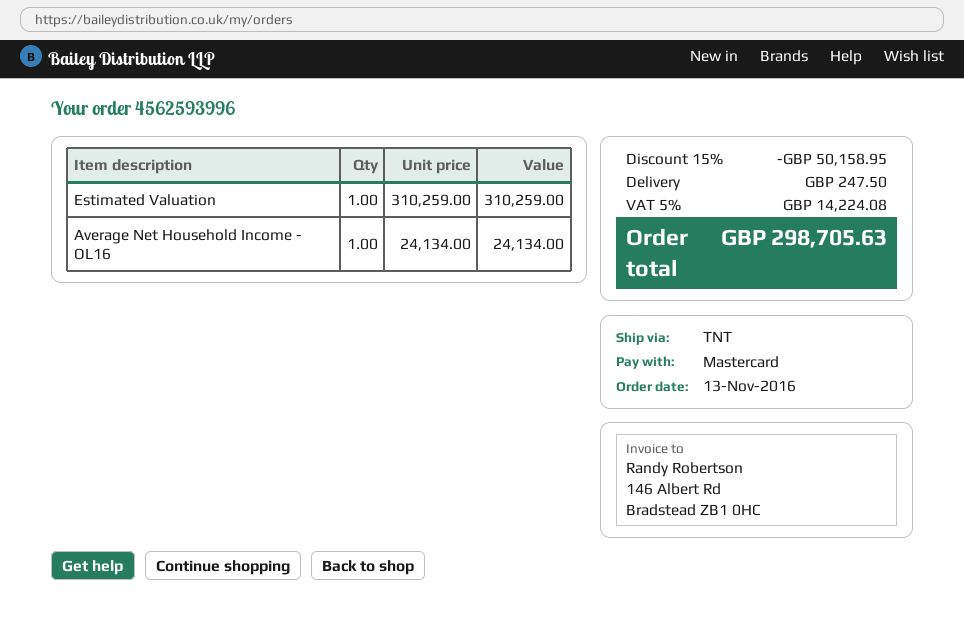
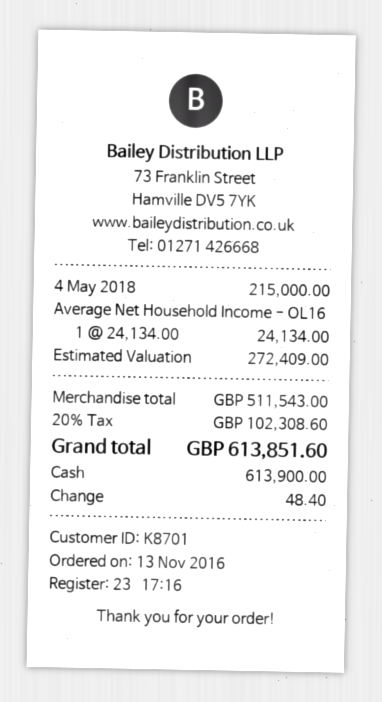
payment method: Mastercard -> cash
Estimated Valuation: 1 x 310259.00 = 310259.00 -> 1 x 272409.00 = 272409.00
4 May 2018: none -> 1 x 215000.00 = 215000.00
discount: 15% = 50158.95 -> none
shipping: 247.50 -> none
tax: 5% = 14224.08 -> 20% = 102308.60
total: 298705.63 -> 613851.60

